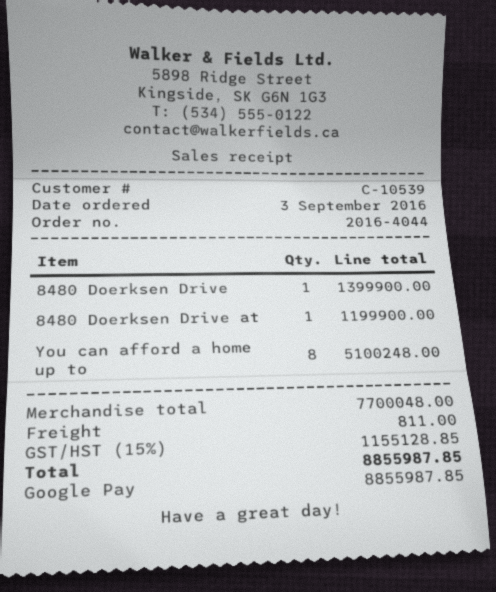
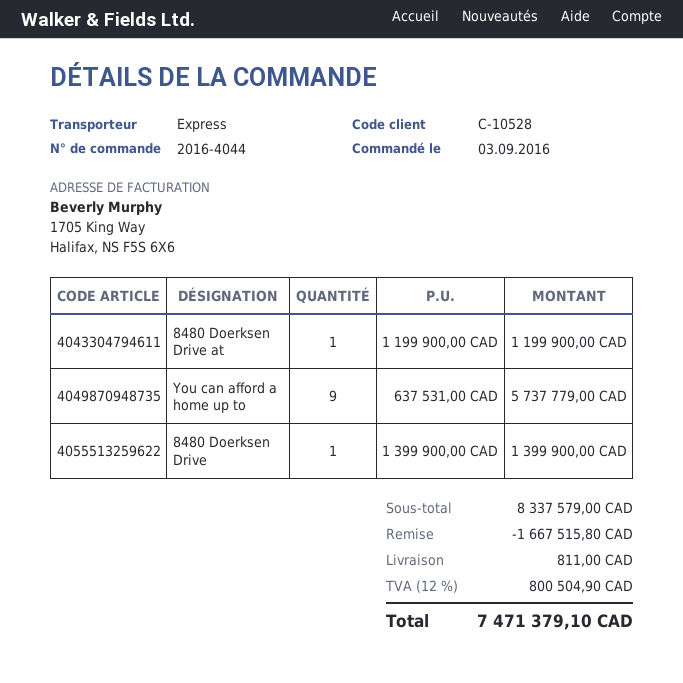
customer number: C-10539 -> C-10528
You can afford a home up to: 8 for 5100248.00 -> 9 for 5737779.00
subtotal: 7700048.00 -> 8337579.00
discount: none -> 1667515.80
tax: 15% = 1155128.85 -> 12% = 800504.90
total: 8855987.85 -> 7471379.10

